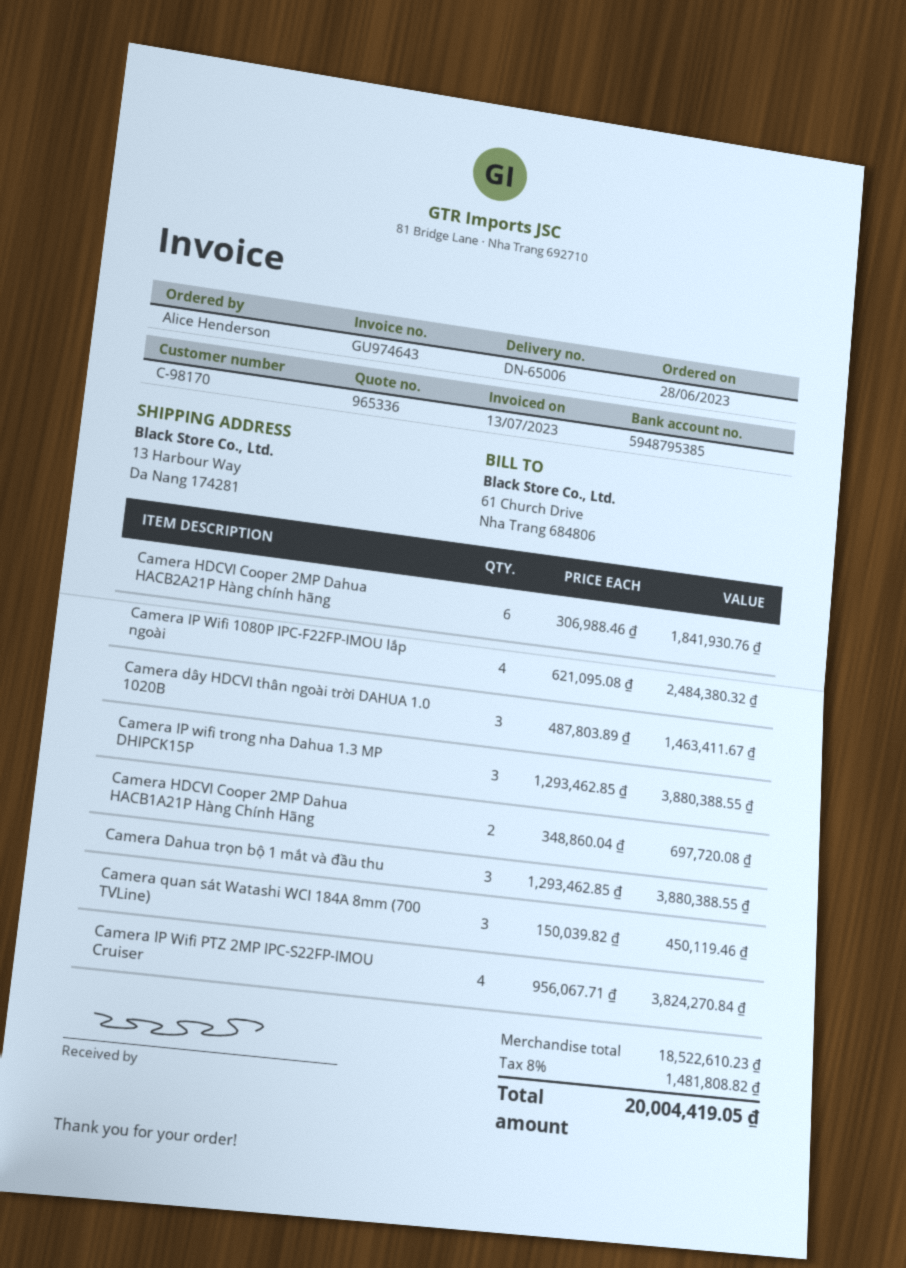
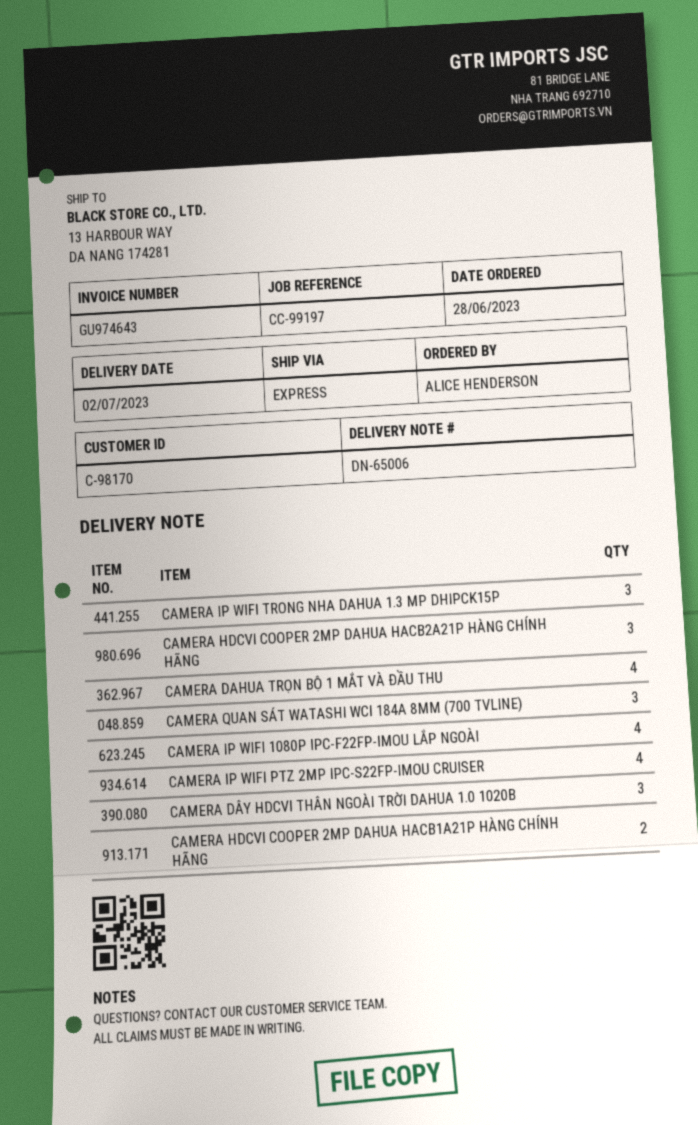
Camera HDCVI Cooper 2MP Dahua HACB2A21P Hàng chính hãng: 6 -> 3
Camera Dahua trọn bộ 1 mắt và đầu thu: 3 -> 4

